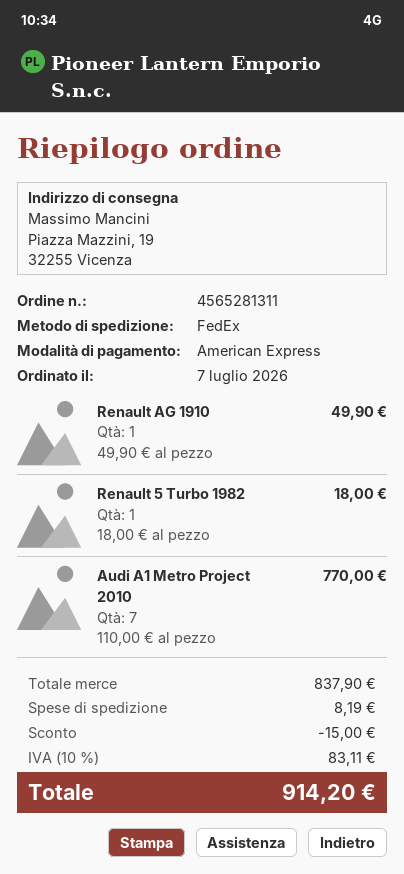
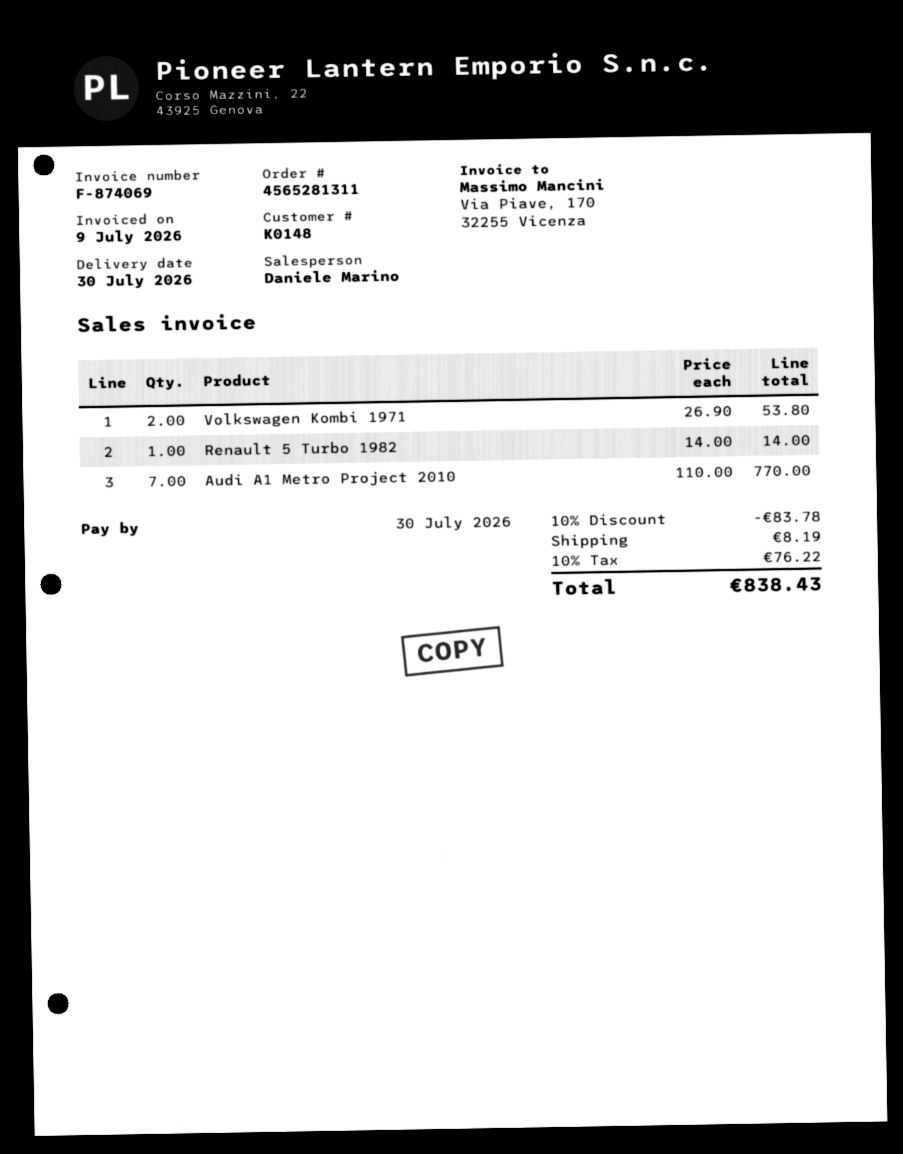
Renault AG 1910: 1 x 49.90 = 49.90 -> none
Renault 5 Turbo 1982: 1 x 18.00 = 18.00 -> 1 x 14.00 = 14.00
Volkswagen Kombi 1971: none -> 2 x 26.90 = 53.80
discount: 15.00 -> 83.78
tax: 10% = 83.11 -> 10% = 76.22
total: 914.20 -> 838.43

